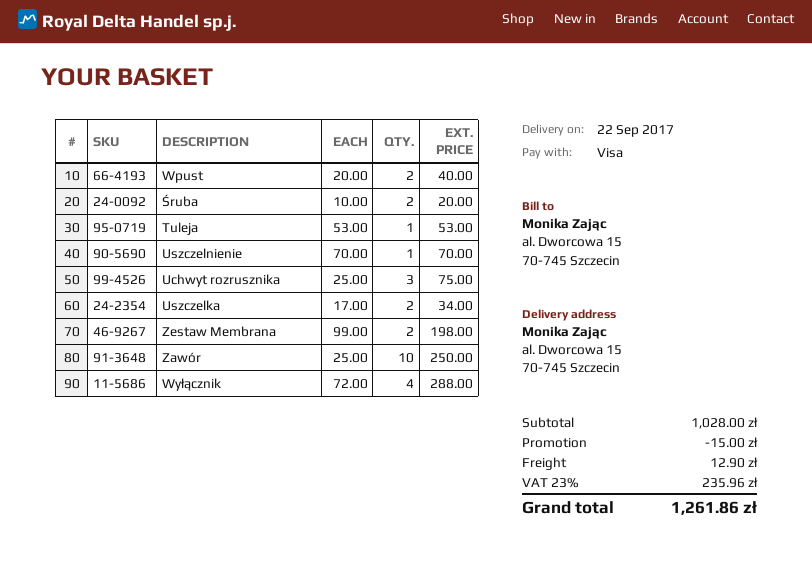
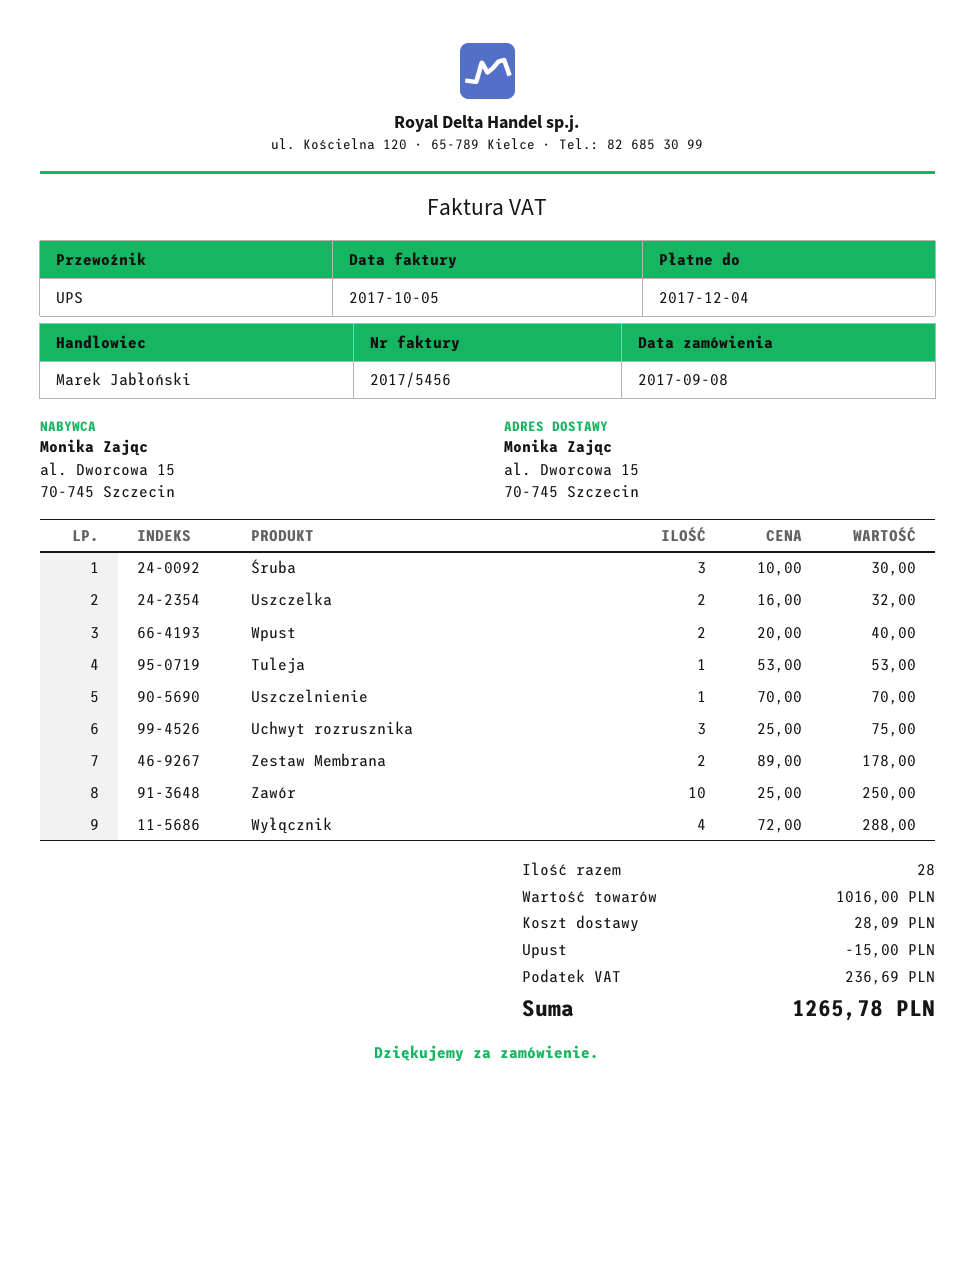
Śruba: 2 x 10.00 = 20.00 -> 3 x 10.00 = 30.00
Uszczelka: 2 x 17.00 = 34.00 -> 2 x 16.00 = 32.00
Zestaw Membrana: 2 x 99.00 = 198.00 -> 2 x 89.00 = 178.00
subtotal: 1028.00 -> 1016.00
shipping: 12.90 -> 28.09
tax: 235.96 -> 236.69
total: 1261.86 -> 1265.78

